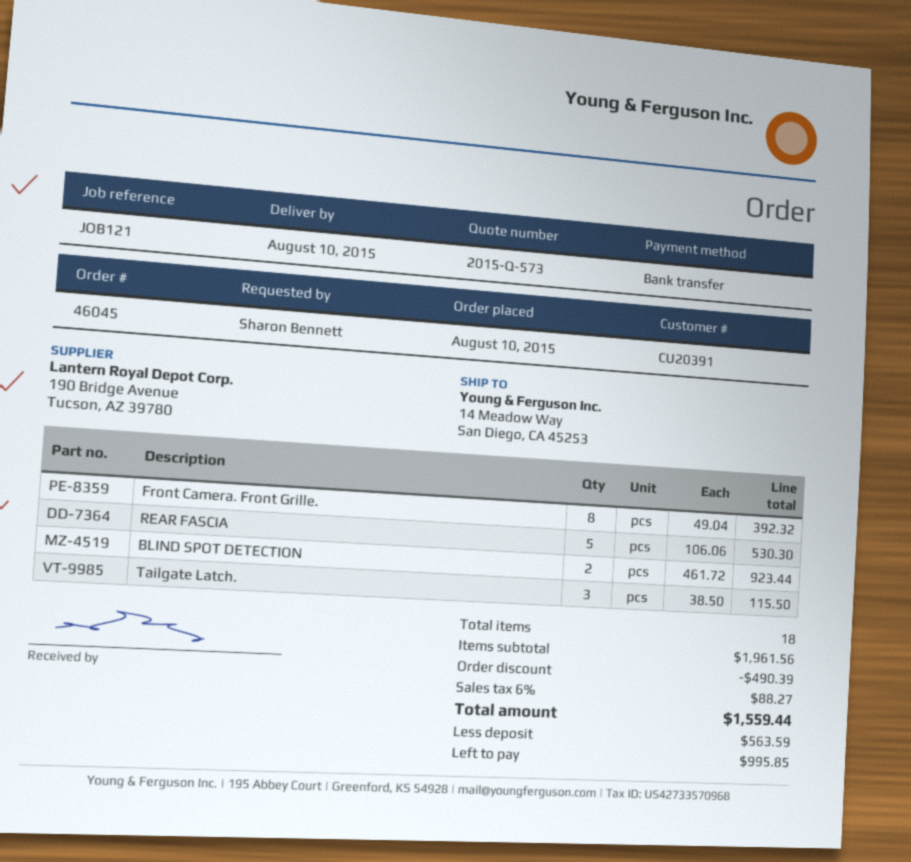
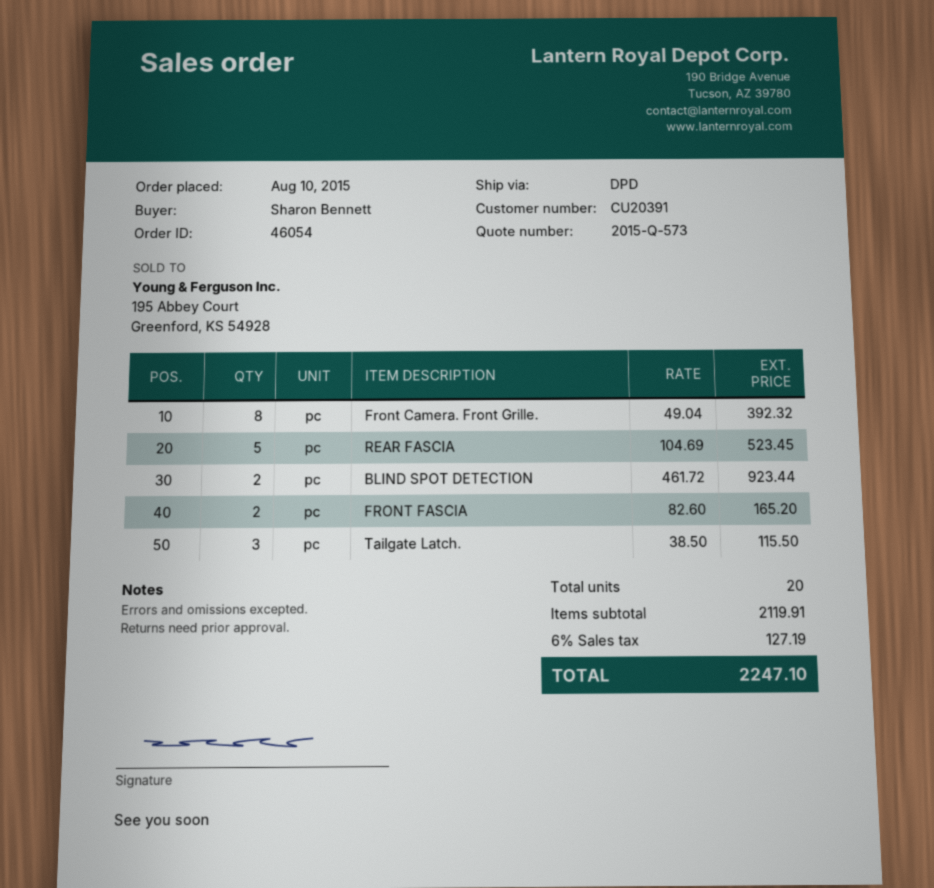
order number: 46045 -> 46054
REAR FASCIA: 5 x 106.06 = 530.30 -> 5 x 104.69 = 523.45
FRONT FASCIA: none -> 2 x 82.60 = 165.20
total quantity: 18 -> 20
subtotal: 1961.56 -> 2119.91
discount: 490.39 -> none
tax: 6% = 88.27 -> 6% = 127.19
total: 1559.44 -> 2247.10

